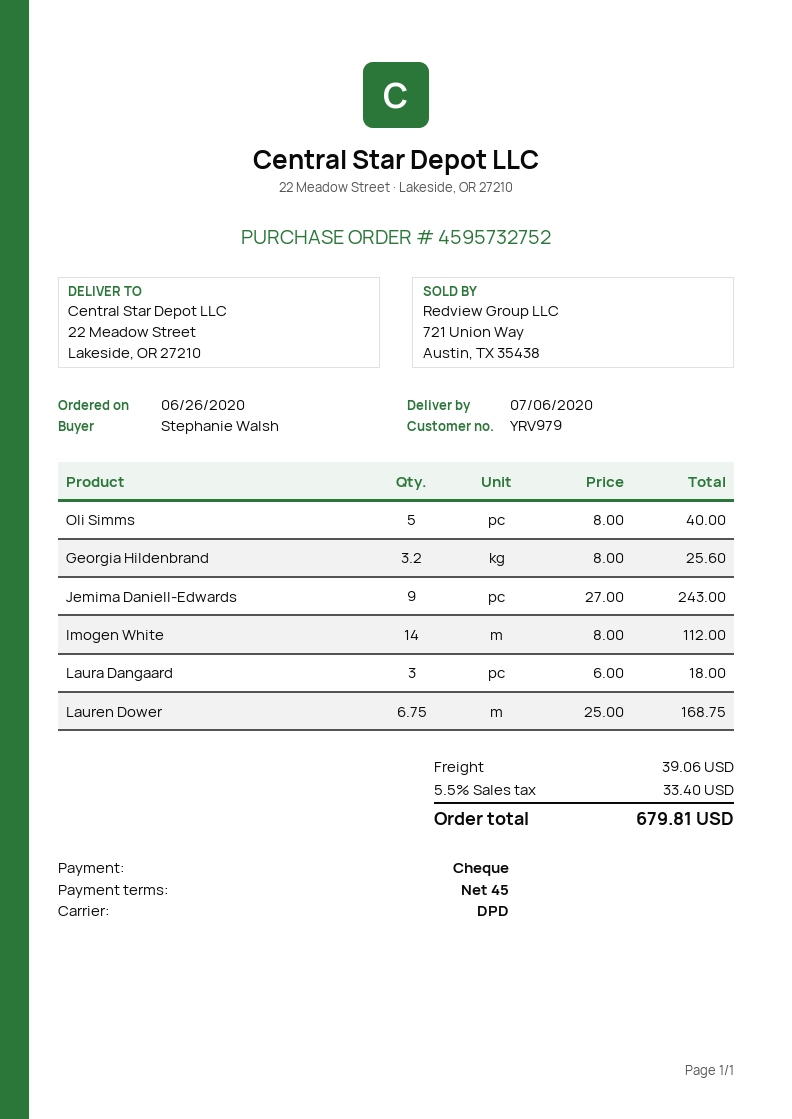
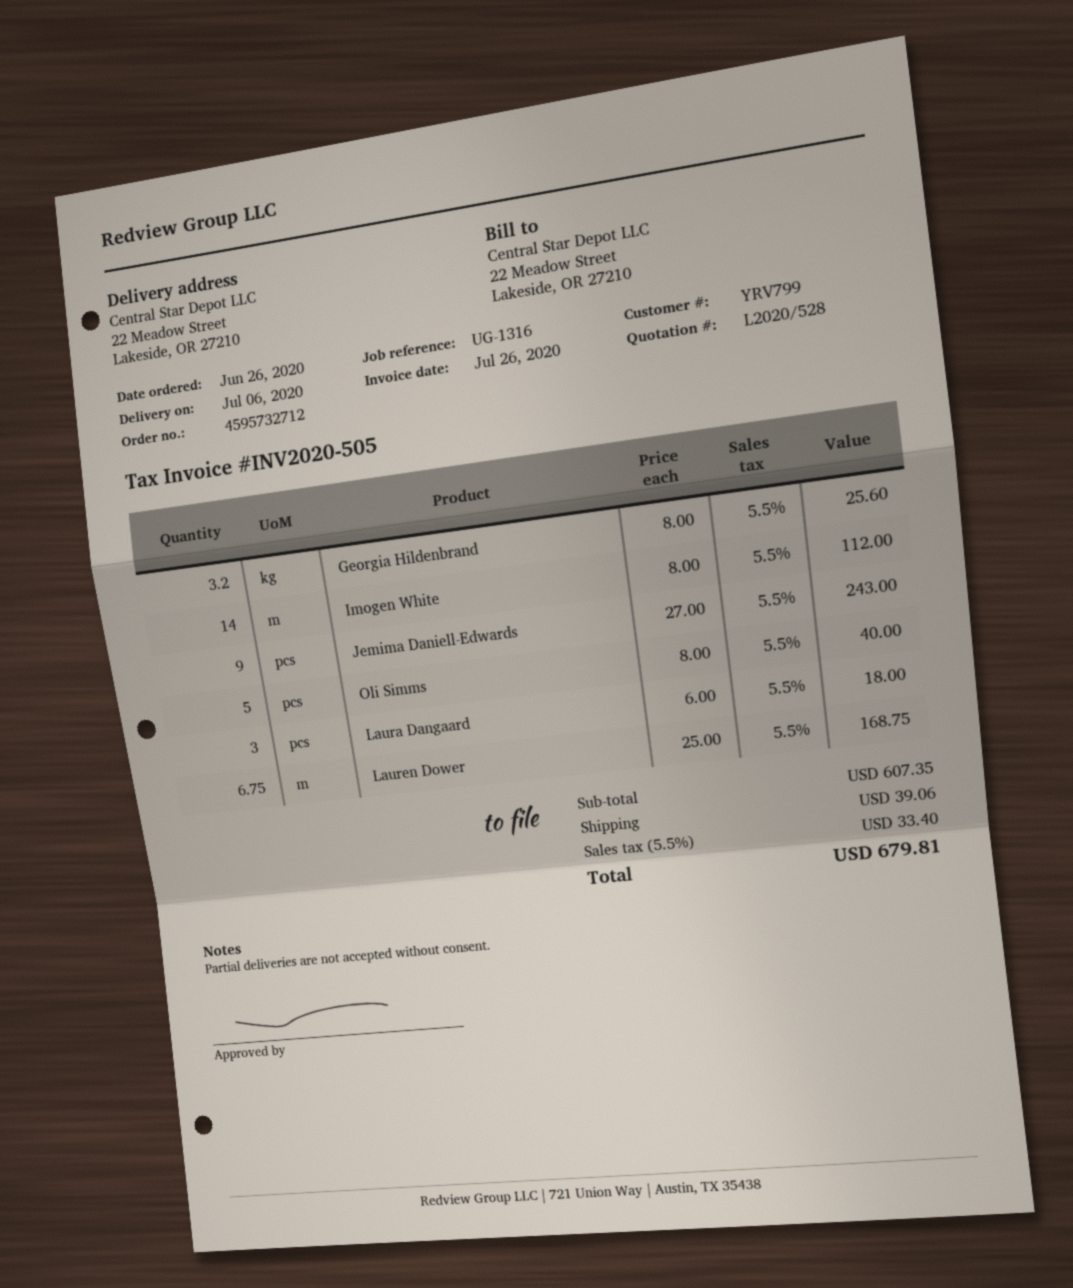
order number: 4595732752 -> 4595732712
customer number: YRV979 -> YRV799

